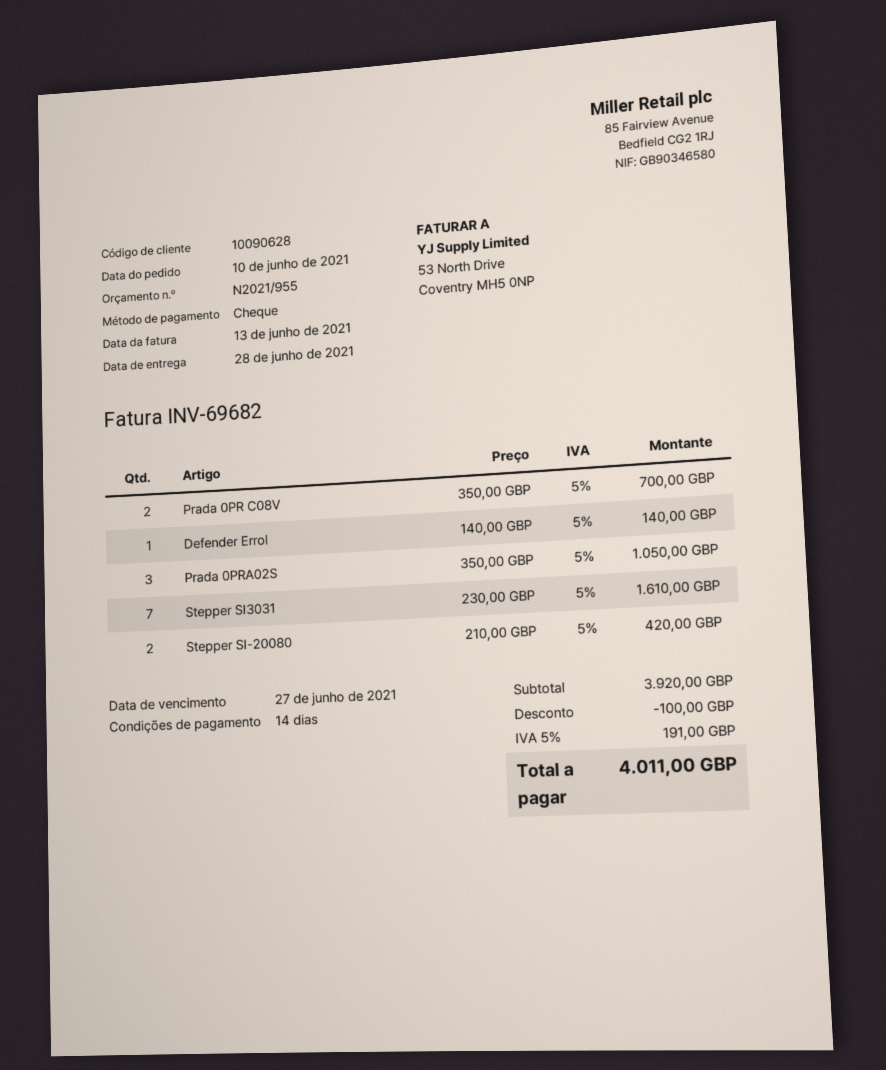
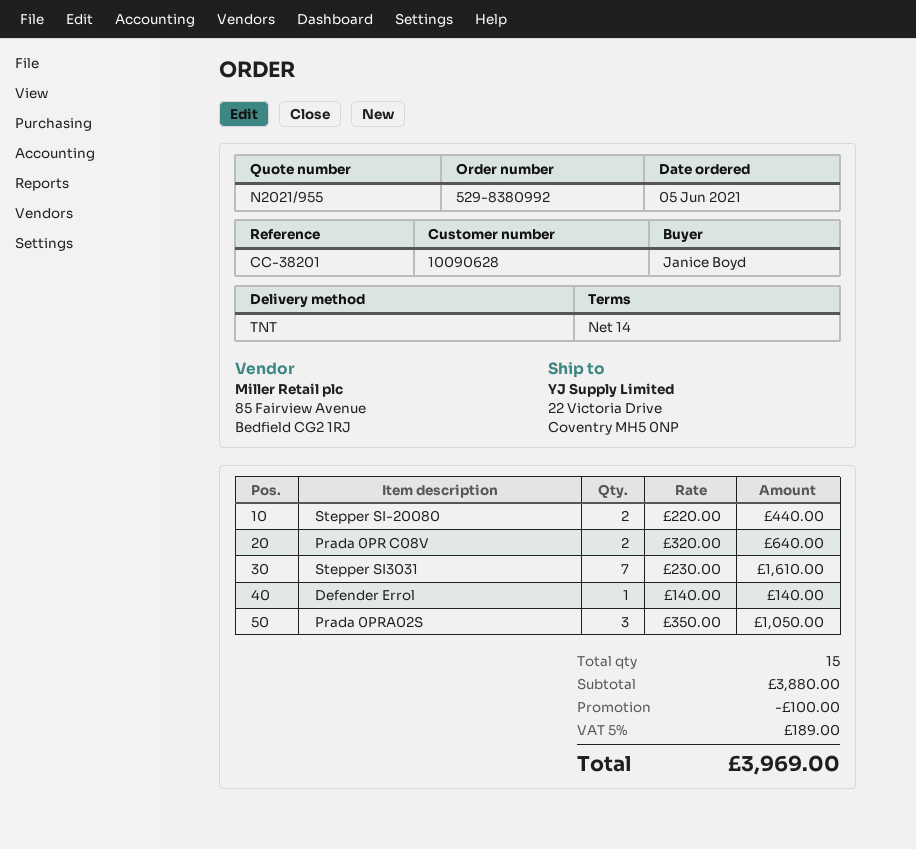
order date: 2021-06-10 -> 2021-06-05
Prada 0PR C08V: 2 x 350.00 = 700.00 -> 2 x 320.00 = 640.00
Stepper SI-20080: 2 x 210.00 = 420.00 -> 2 x 220.00 = 440.00
subtotal: 3920.00 -> 3880.00
tax: 5% = 191.00 -> 5% = 189.00
total: 4011.00 -> 3969.00

